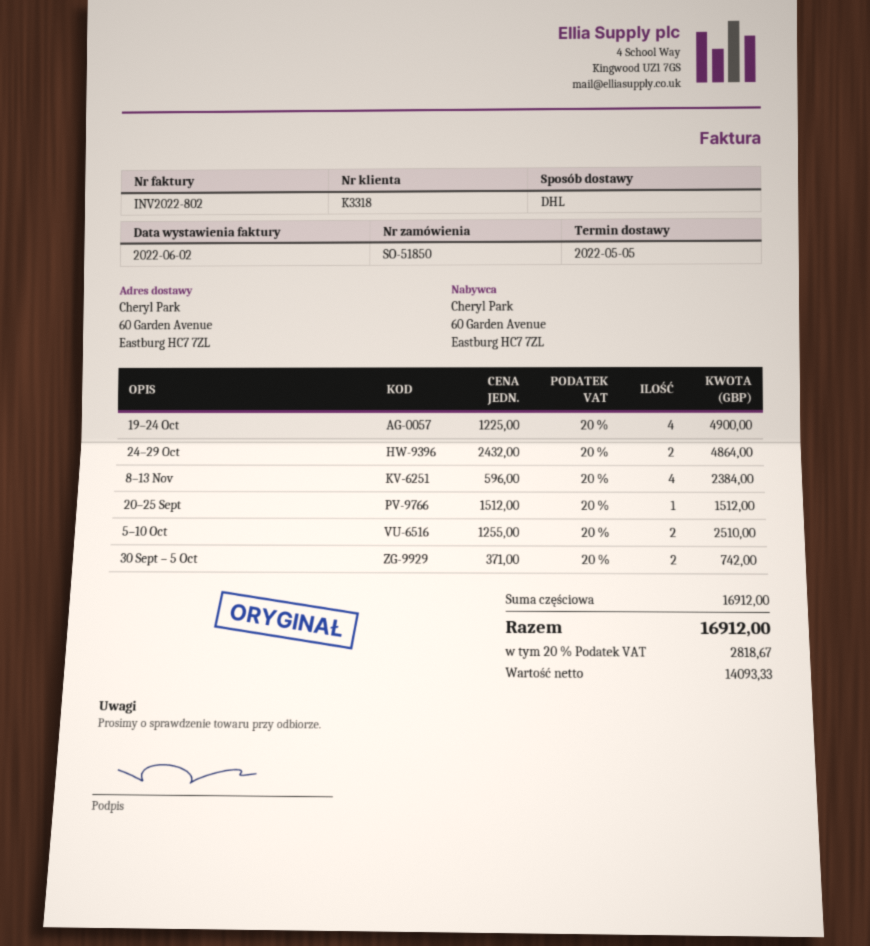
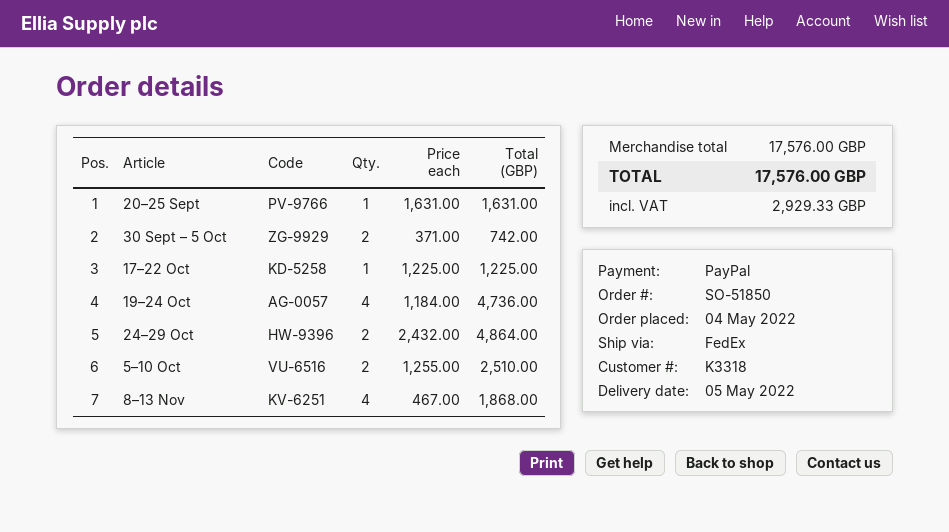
shipping method: DHL -> FedEx
19–24 Oct: 4 x 1225.00 = 4900.00 -> 4 x 1184.00 = 4736.00
8–13 Nov: 4 x 596.00 = 2384.00 -> 4 x 467.00 = 1868.00
20–25 Sept: 1 x 1512.00 = 1512.00 -> 1 x 1631.00 = 1631.00
17–22 Oct: none -> 1 x 1225.00 = 1225.00
subtotal: 16912.00 -> 17576.00
tax: 2818.67 -> 2929.33
total: 16912.00 -> 17576.00

